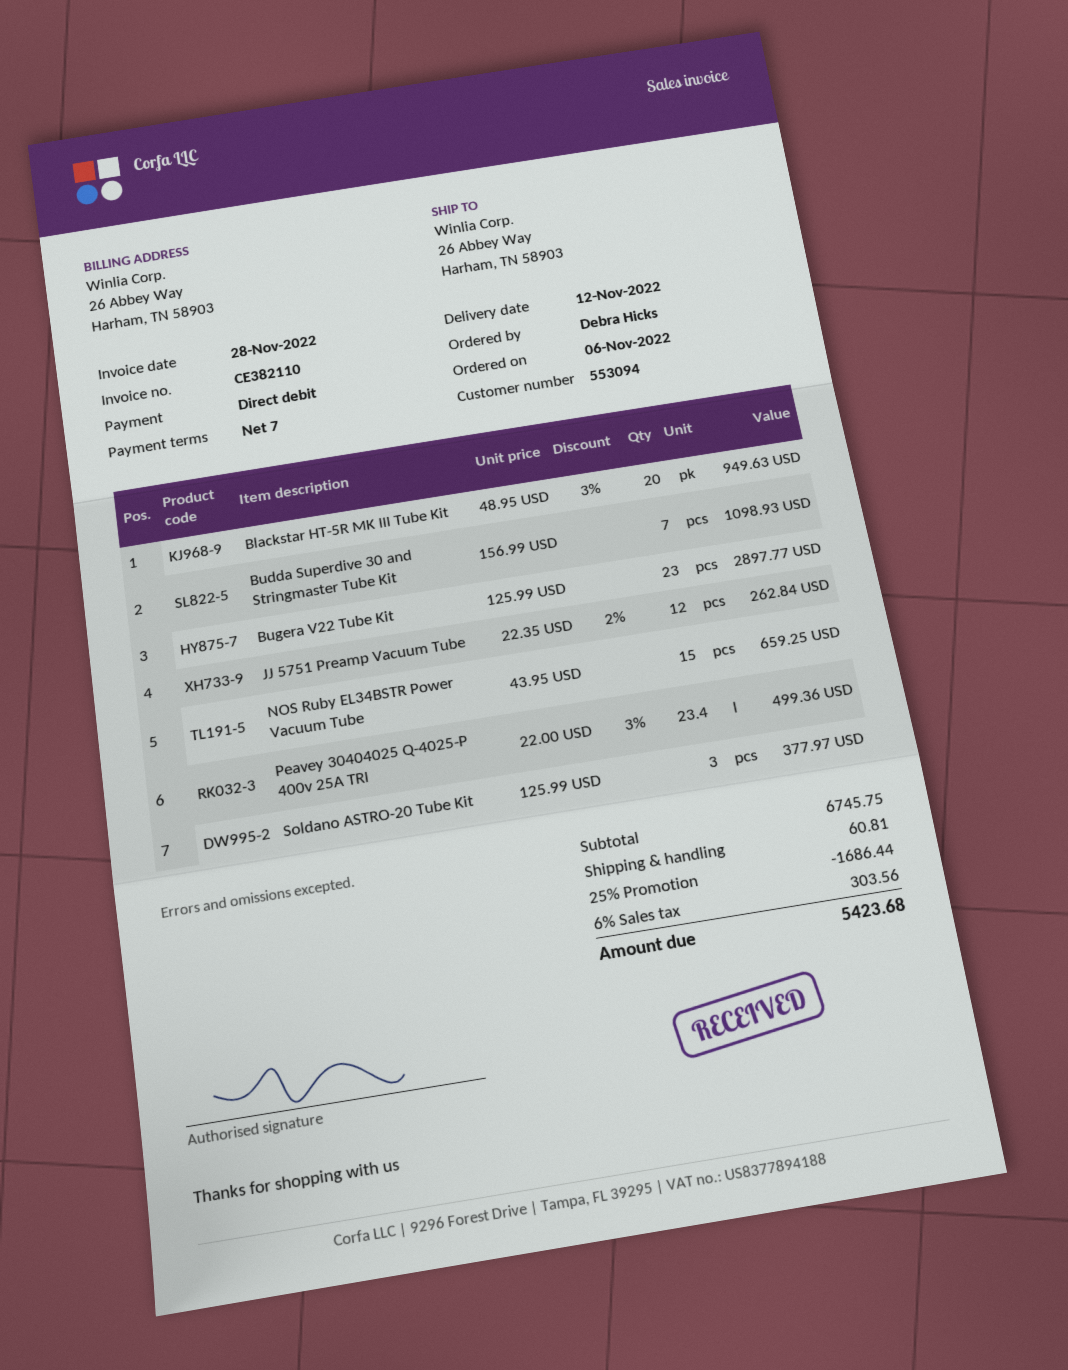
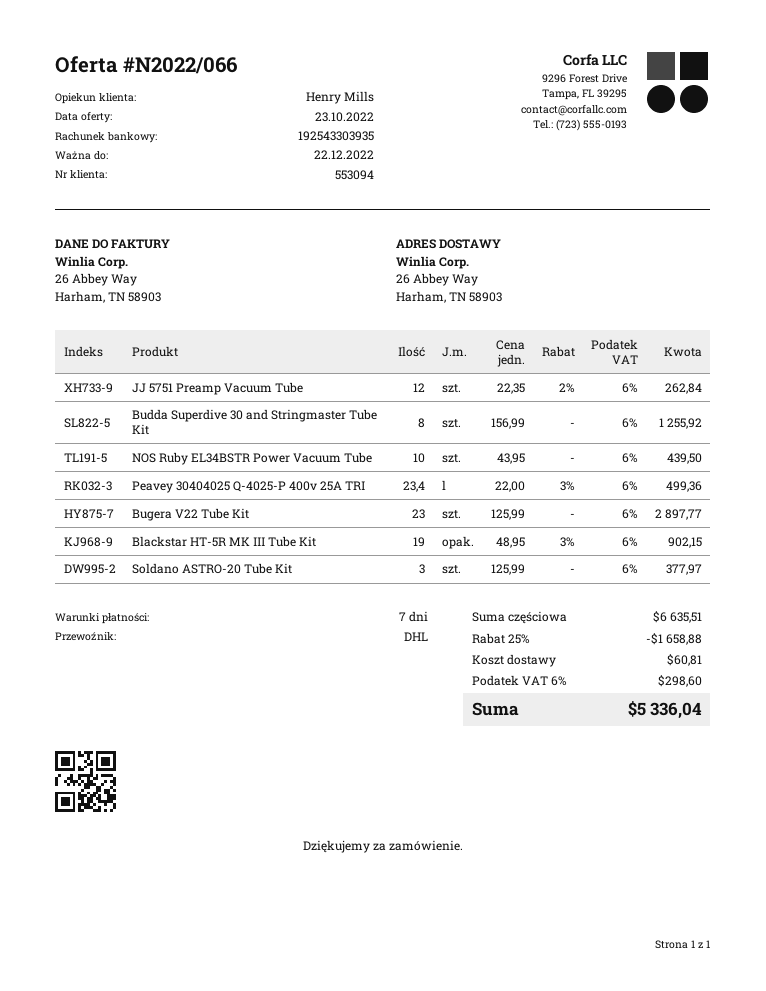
Blackstar HT-5R MK III Tube Kit: 20 x 48.95 - 3% = 949.63 -> 19 x 48.95 - 3% = 902.15
Budda Superdive 30 and Stringmaster Tube Kit: 7 x 156.99 = 1098.93 -> 8 x 156.99 = 1255.92
NOS Ruby EL34BSTR Power Vacuum Tube: 15 x 43.95 = 659.25 -> 10 x 43.95 = 439.50
subtotal: 6745.75 -> 6635.51
discount: 25% = 1686.44 -> 25% = 1658.88
tax: 6% = 303.56 -> 6% = 298.60
total: 5423.68 -> 5336.04

